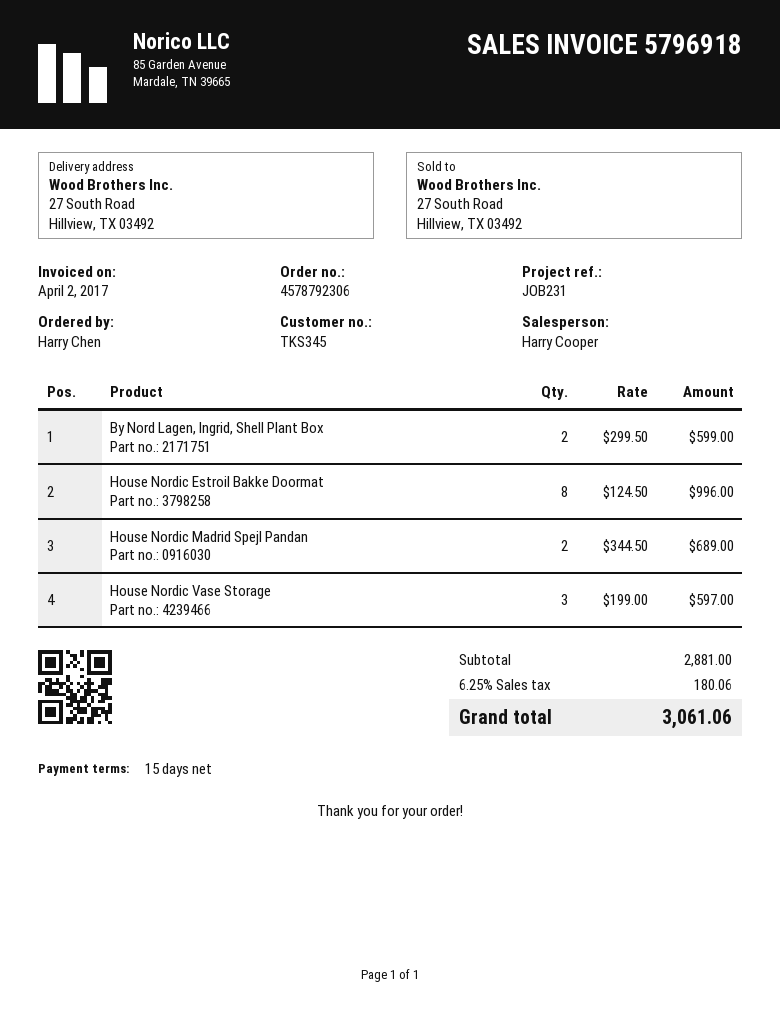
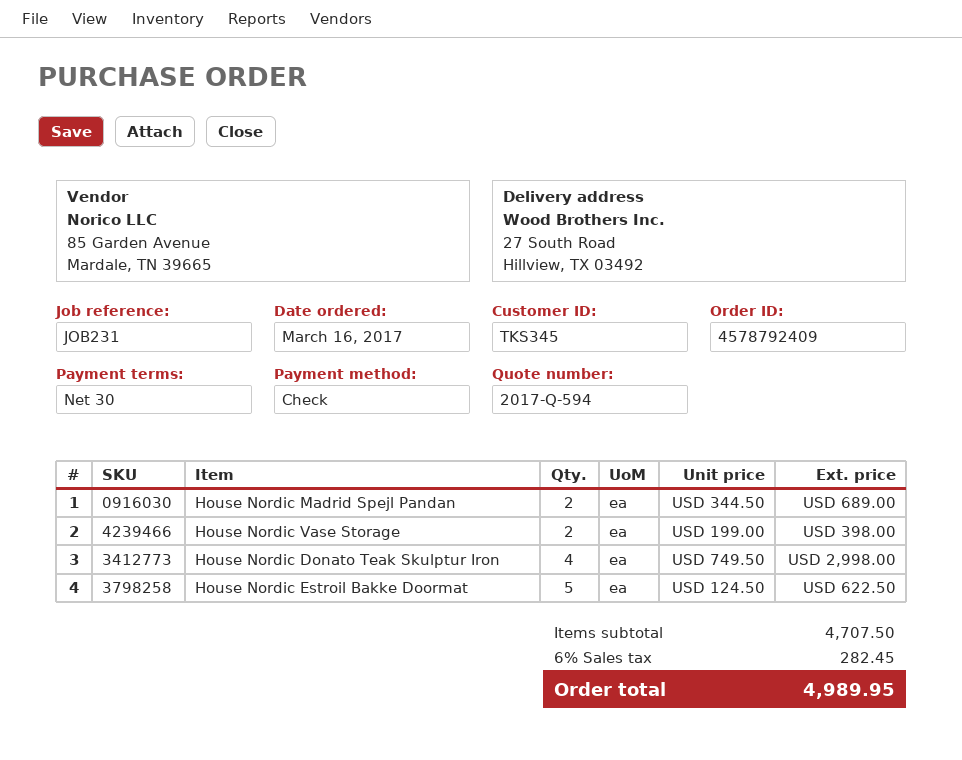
order number: 4578792306 -> 4578792409
payment terms: 15 days -> 30 days
By Nord Lagen, Ingrid, Shell Plant Box: 2 x 299.50 = 599.00 -> none
House Nordic Estroil Bakke Doormat: 8 x 124.50 = 996.00 -> 5 x 124.50 = 622.50
House Nordic Vase Storage: 3 x 199.00 = 597.00 -> 2 x 199.00 = 398.00
House Nordic Donato Teak Skulptur Iron: none -> 4 x 749.50 = 2998.00
subtotal: 2881.00 -> 4707.50
tax: 6.25% = 180.06 -> 6% = 282.45
total: 3061.06 -> 4989.95

